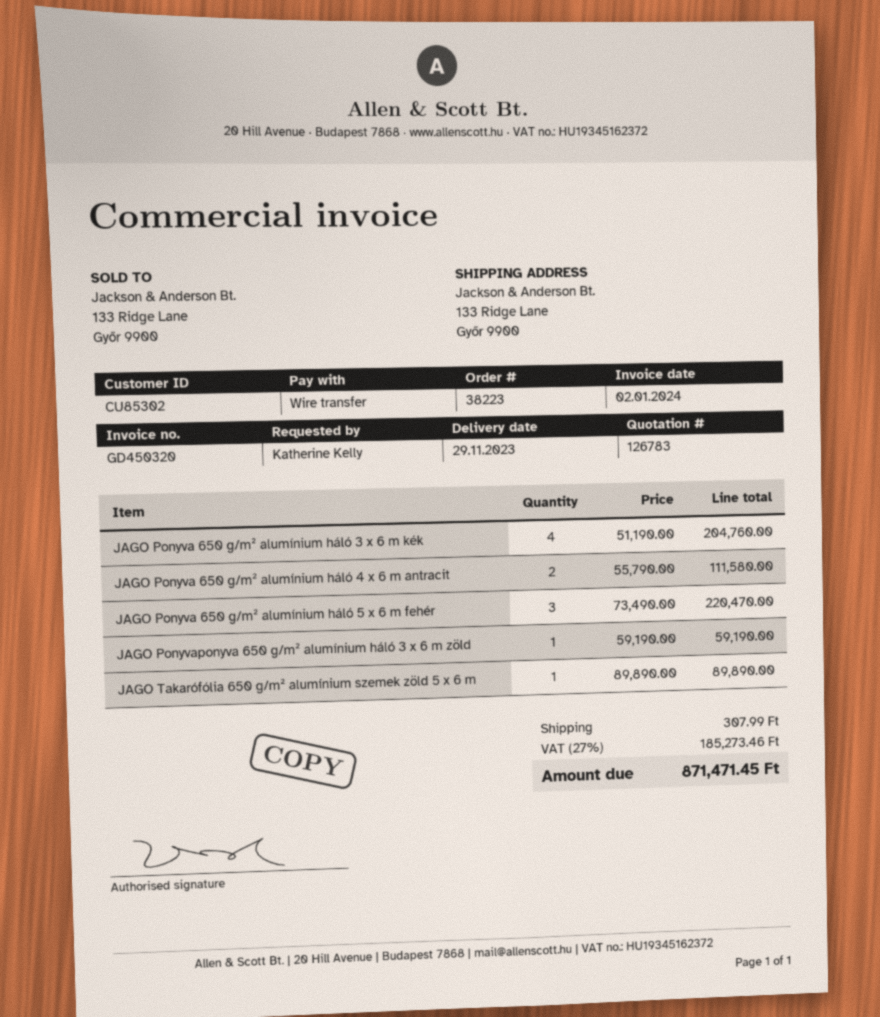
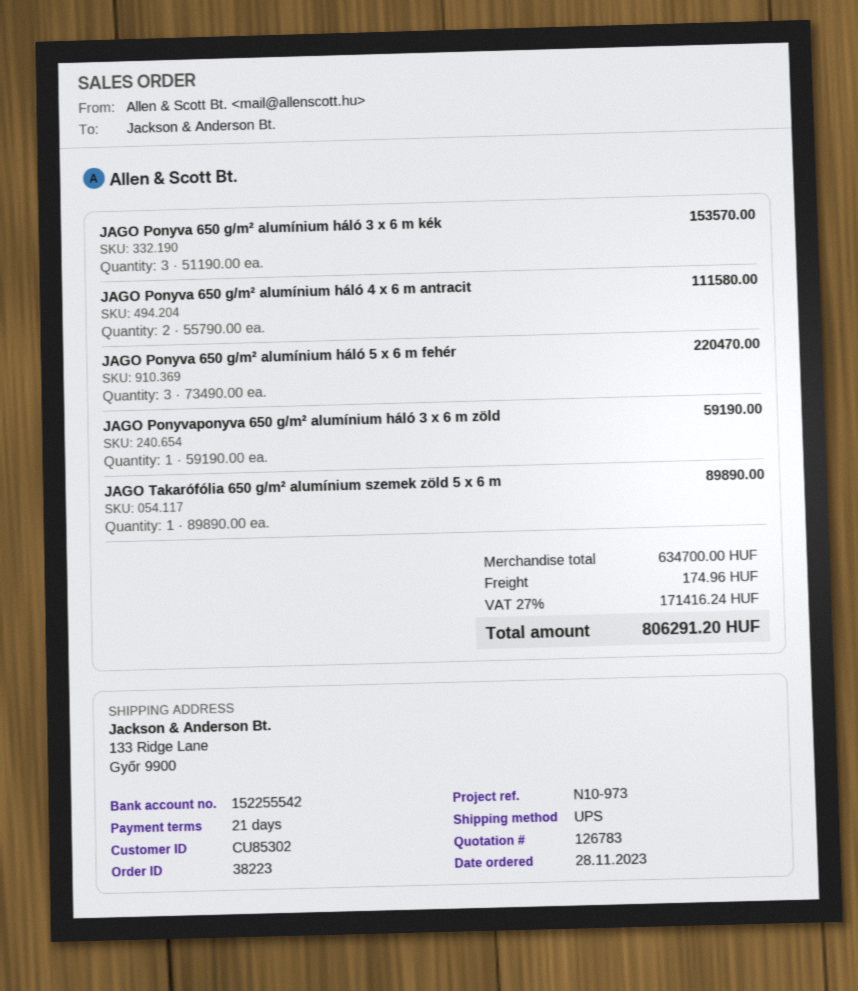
JAGO Ponyva 650 g/m² alumínium háló 3 x 6 m kék: 4 x 51190.00 = 204760.00 -> 3 x 51190.00 = 153570.00
shipping: 307.99 -> 174.96
tax: 27% = 185273.46 -> 27% = 171416.24
total: 871471.45 -> 806291.20

